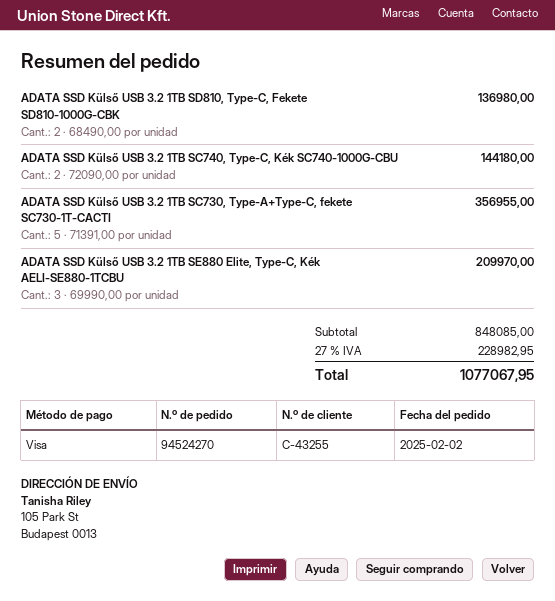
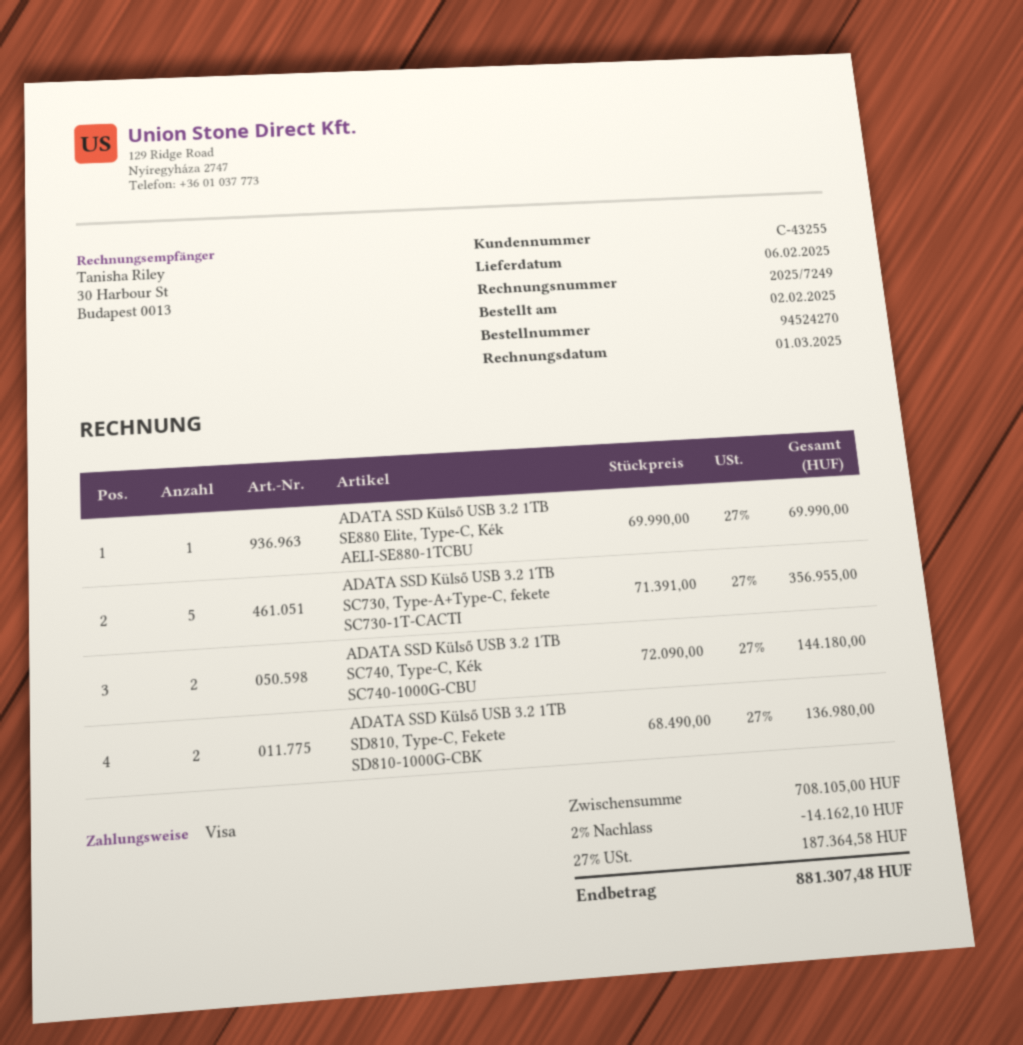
ADATA SSD Külső USB 3.2 1TB SE880 Elite, Type-C, Kék AELI-SE880-1TCBU: 3 x 69990.00 = 209970.00 -> 1 x 69990.00 = 69990.00
subtotal: 848085.00 -> 708105.00
discount: none -> 2% = 14162.10
tax: 27% = 228982.95 -> 27% = 187364.58
total: 1077067.95 -> 881307.48

